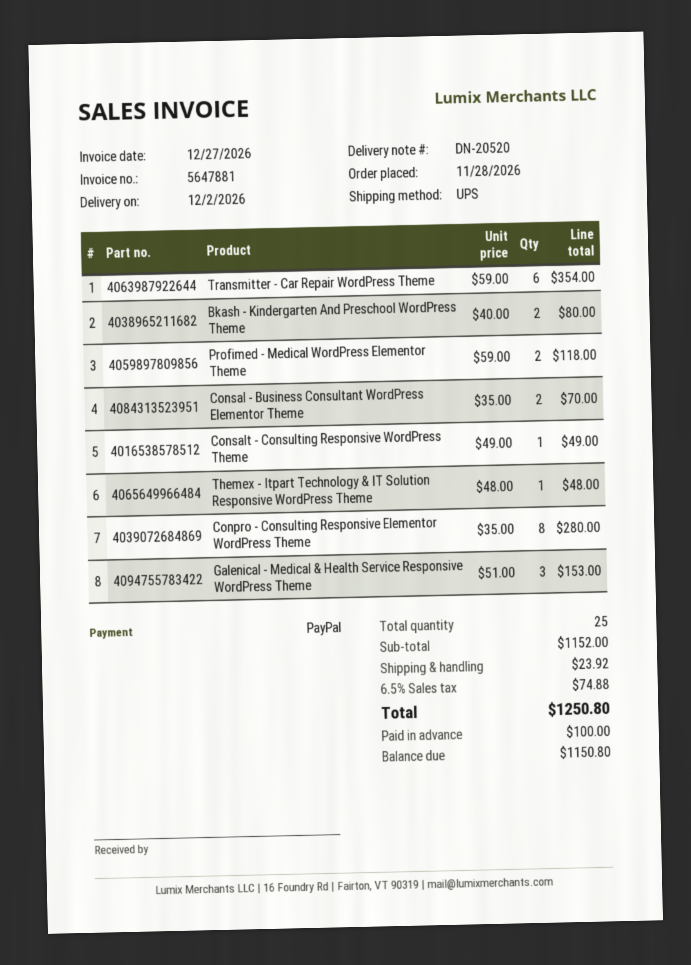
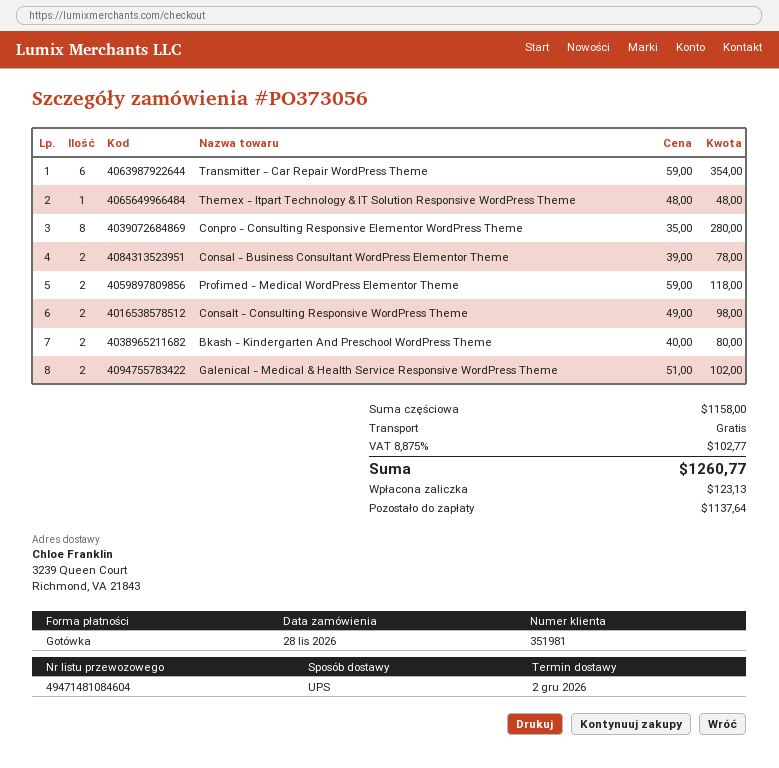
payment method: PayPal -> cash
Consal - Business Consultant WordPress Elementor Theme: 2 x 35.00 = 70.00 -> 2 x 39.00 = 78.00
Consalt - Consulting Responsive WordPress Theme: 1 x 49.00 = 49.00 -> 2 x 49.00 = 98.00
Galenical - Medical & Health Service Responsive WordPress Theme: 3 x 51.00 = 153.00 -> 2 x 51.00 = 102.00
subtotal: 1152.00 -> 1158.00
shipping: 23.92 -> 0.00
tax: 6.5% = 74.88 -> 8.875% = 102.77
total: 1250.80 -> 1260.77
deposit: 100.00 -> 123.13
balance: 1150.80 -> 1137.64

